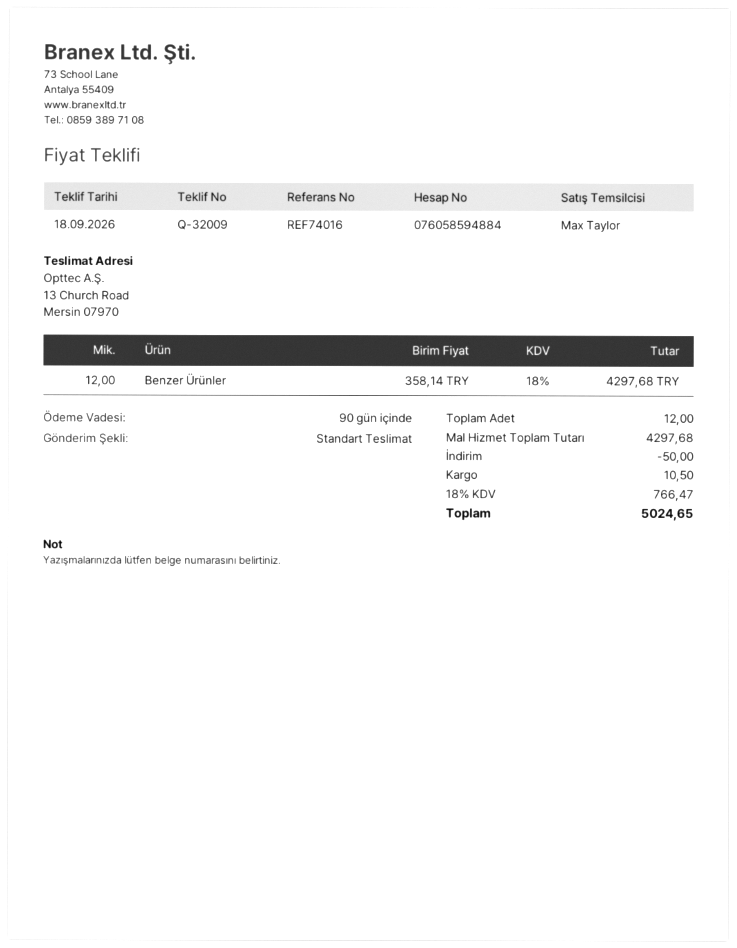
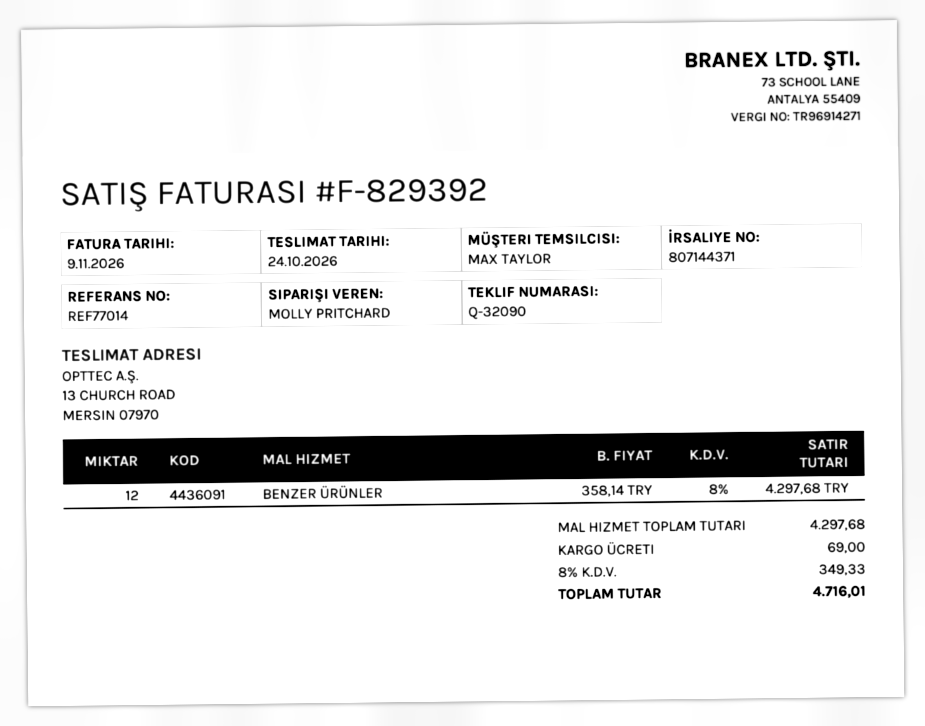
quote number: Q-32009 -> Q-32090
reference: REF74016 -> REF77014
discount: 50.00 -> none
shipping: 10.50 -> 69.00
tax: 18% = 766.47 -> 8% = 349.33
total: 5024.65 -> 4716.01

